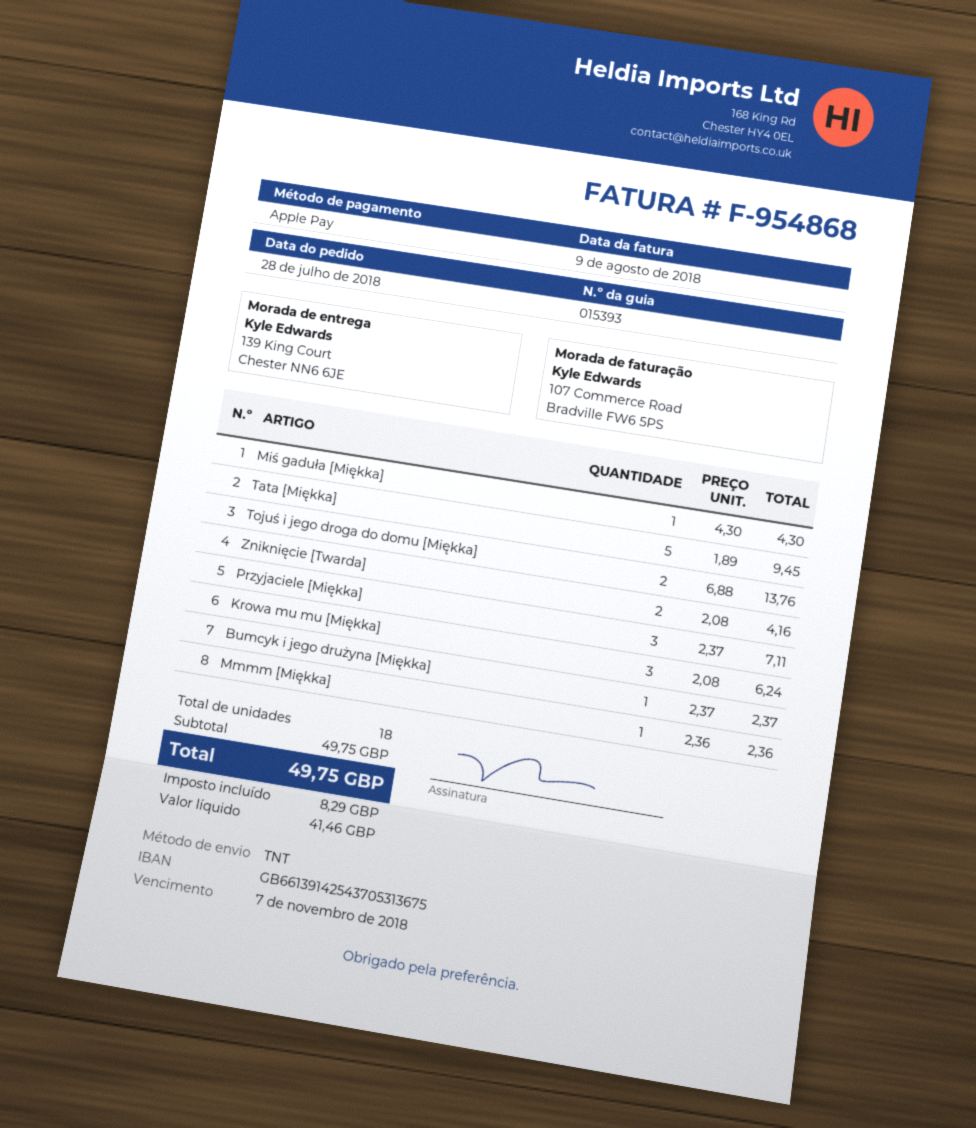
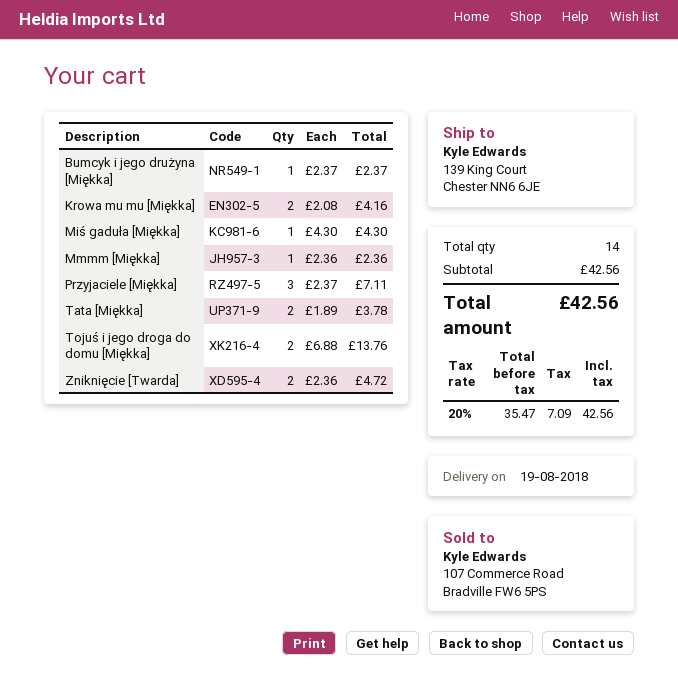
Tata [Miękka]: 5 x 1.89 = 9.45 -> 2 x 1.89 = 3.78
Zniknięcie [Twarda]: 2 x 2.08 = 4.16 -> 2 x 2.36 = 4.72
Krowa mu mu [Miękka]: 3 x 2.08 = 6.24 -> 2 x 2.08 = 4.16
total quantity: 18 -> 14
subtotal: 49.75 -> 42.56
net: 41.46 -> 35.47
tax: 8.29 -> 7.09
total: 49.75 -> 42.56

